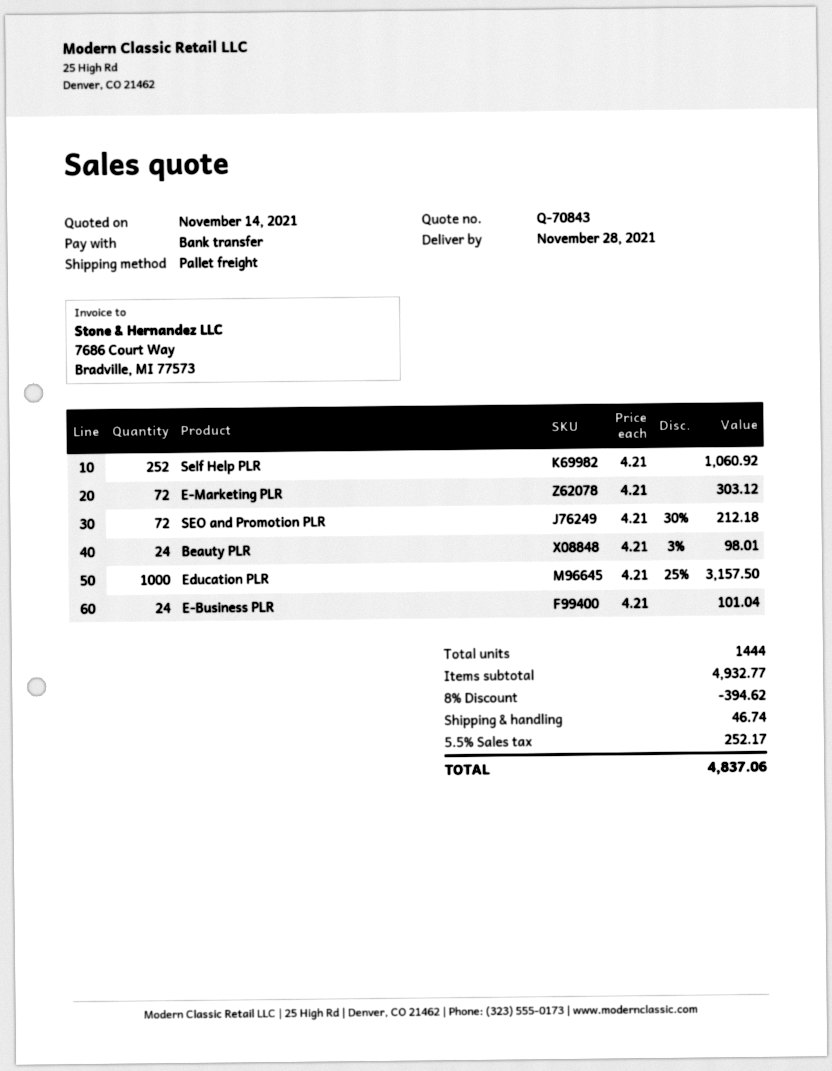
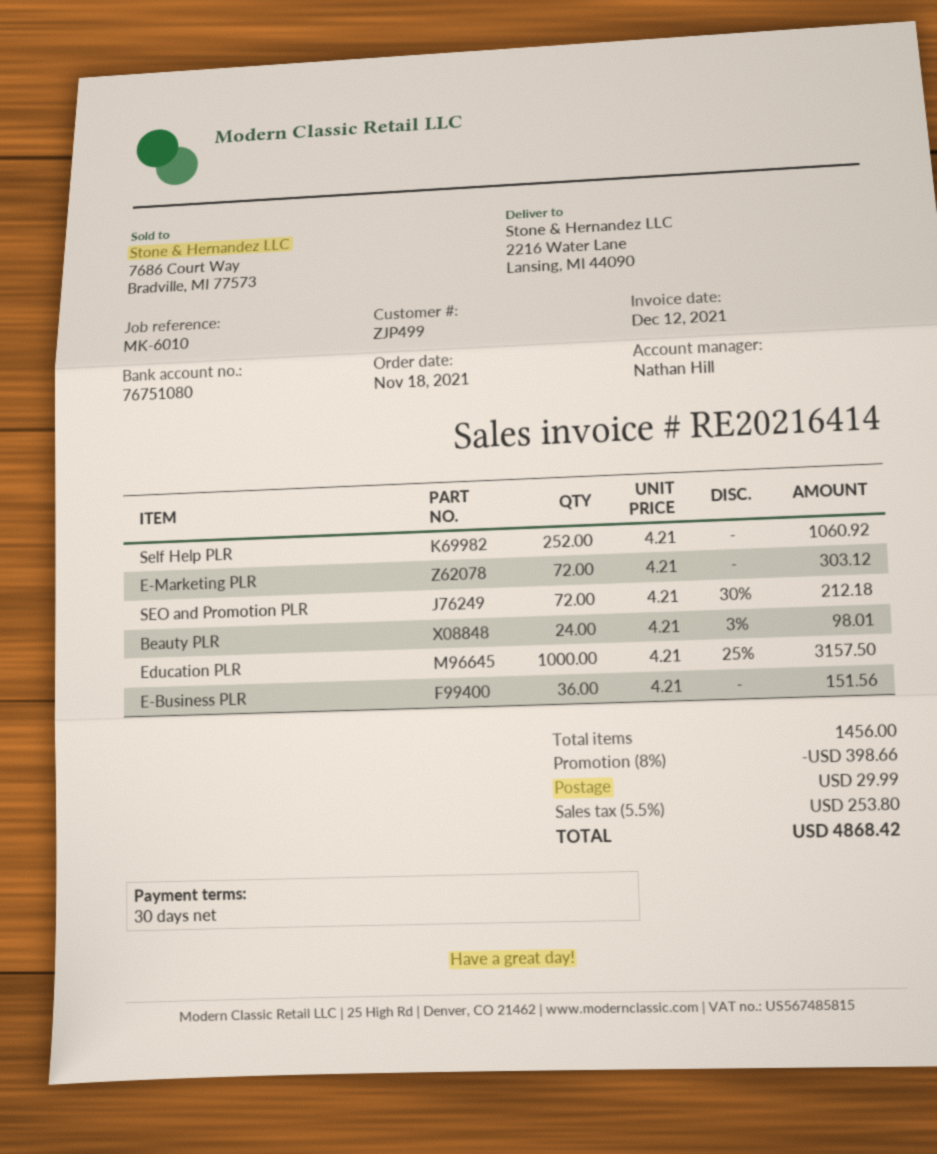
E-Business PLR: 24 x 4.21 = 101.04 -> 36 x 4.21 = 151.56
total quantity: 1444 -> 1456
discount: 8% = 394.62 -> 8% = 398.66
shipping: 46.74 -> 29.99
tax: 5.5% = 252.17 -> 5.5% = 253.80
total: 4837.06 -> 4868.42

